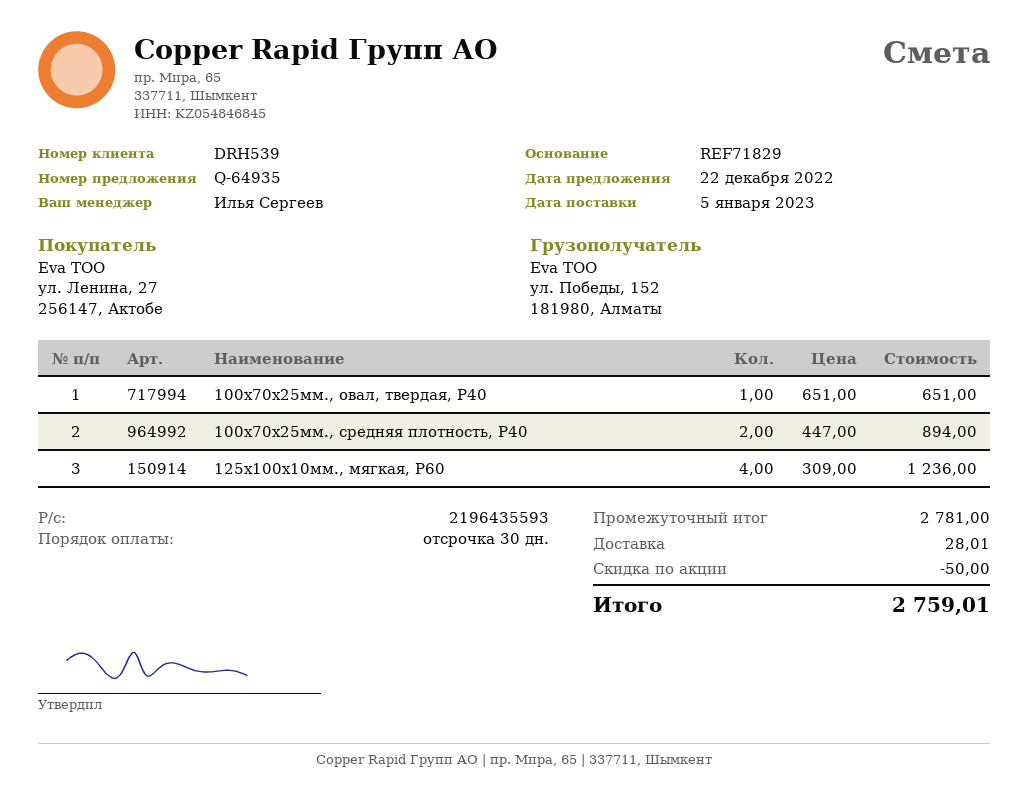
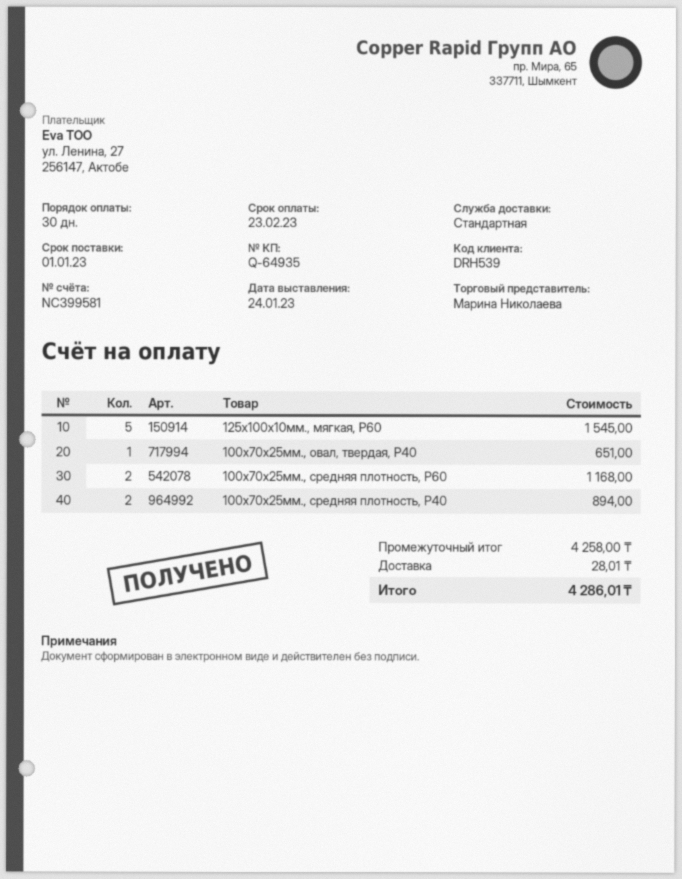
delivery date: 2023-01-05 -> 2023-01-01
sales rep: Илья Сергеев -> Марина Николаева
125х100х10мм., мягкая, P60: 4 for 1236.00 -> 5 for 1545.00
100х70х25мм., средняя плотность, P60: none -> 2 for 1168.00
subtotal: 2781.00 -> 4258.00
discount: 50.00 -> none
total: 2759.01 -> 4286.01

